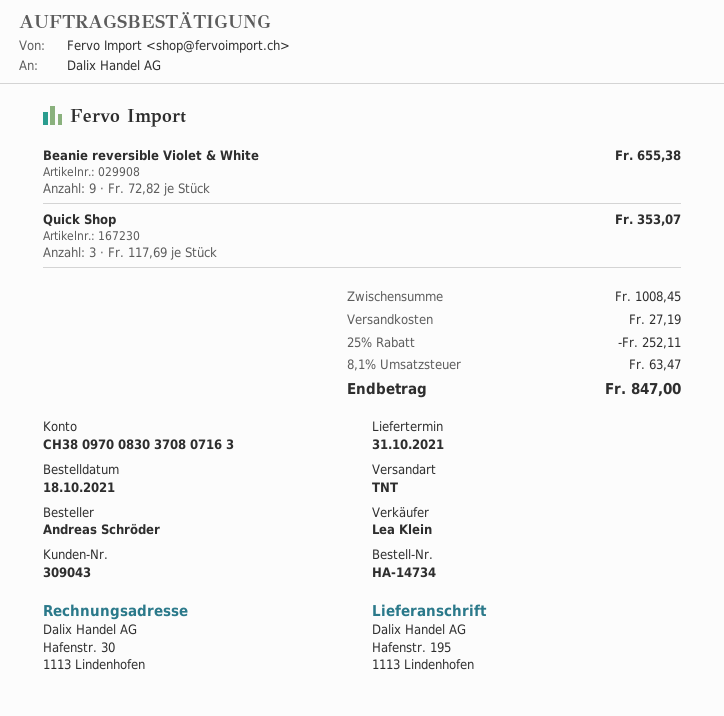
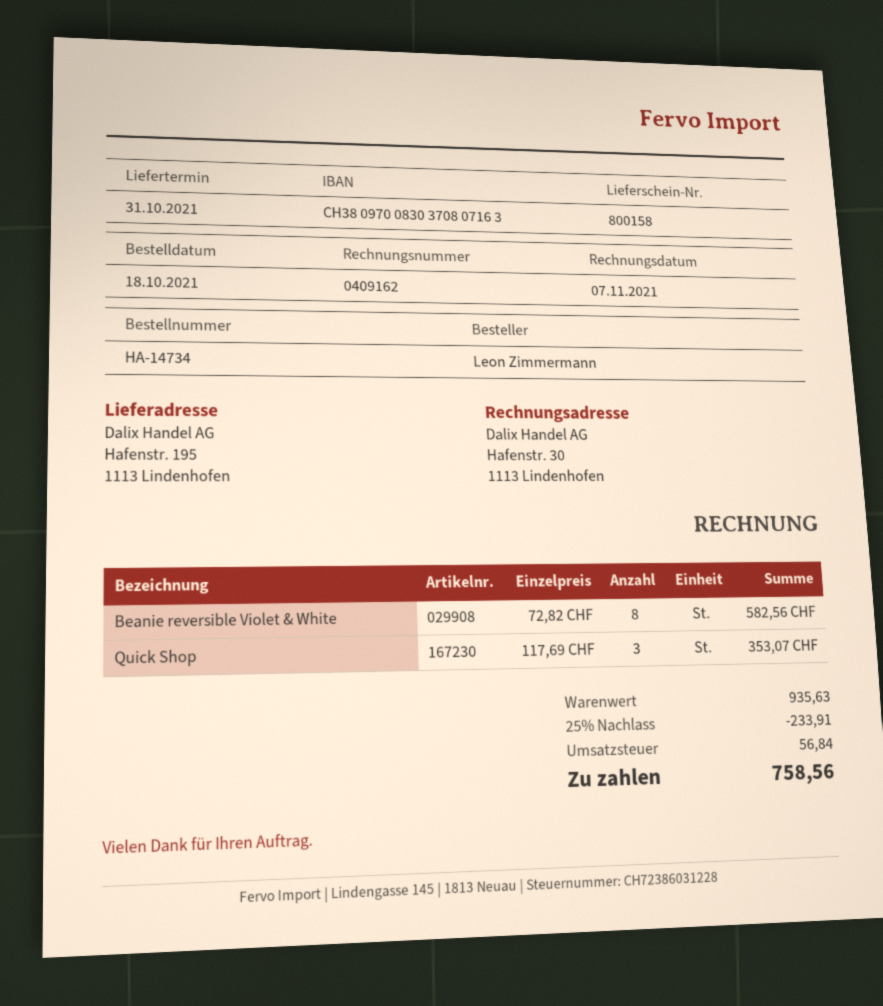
ordered by: Andreas Schröder -> Leon Zimmermann
Beanie reversible Violet & White: 9 x 72.82 = 655.38 -> 8 x 72.82 = 582.56
subtotal: 1008.45 -> 935.63
discount: 25% = 252.11 -> 25% = 233.91
shipping: 27.19 -> none
tax: 63.47 -> 56.84
total: 847.00 -> 758.56

